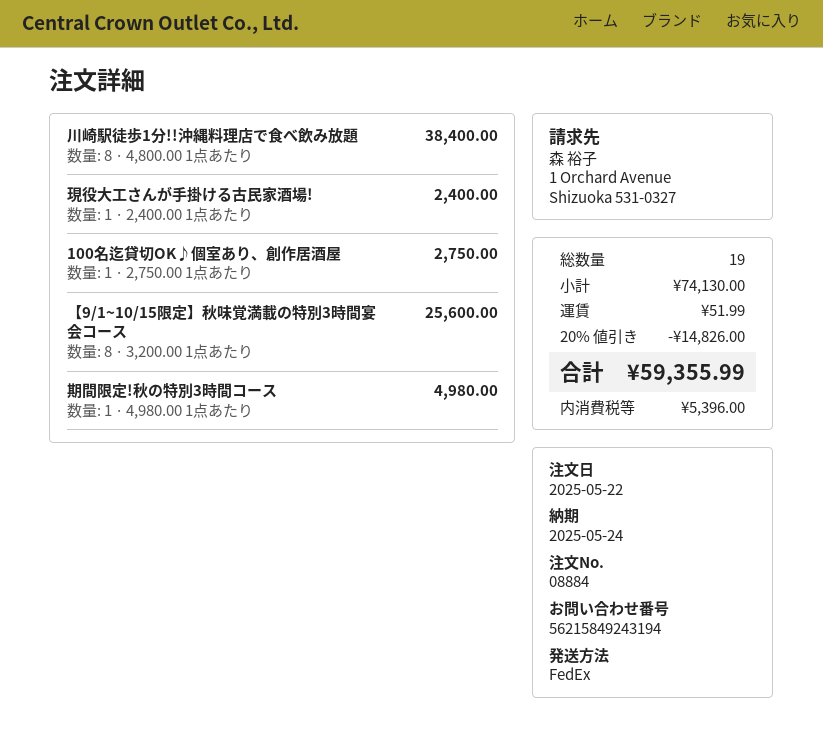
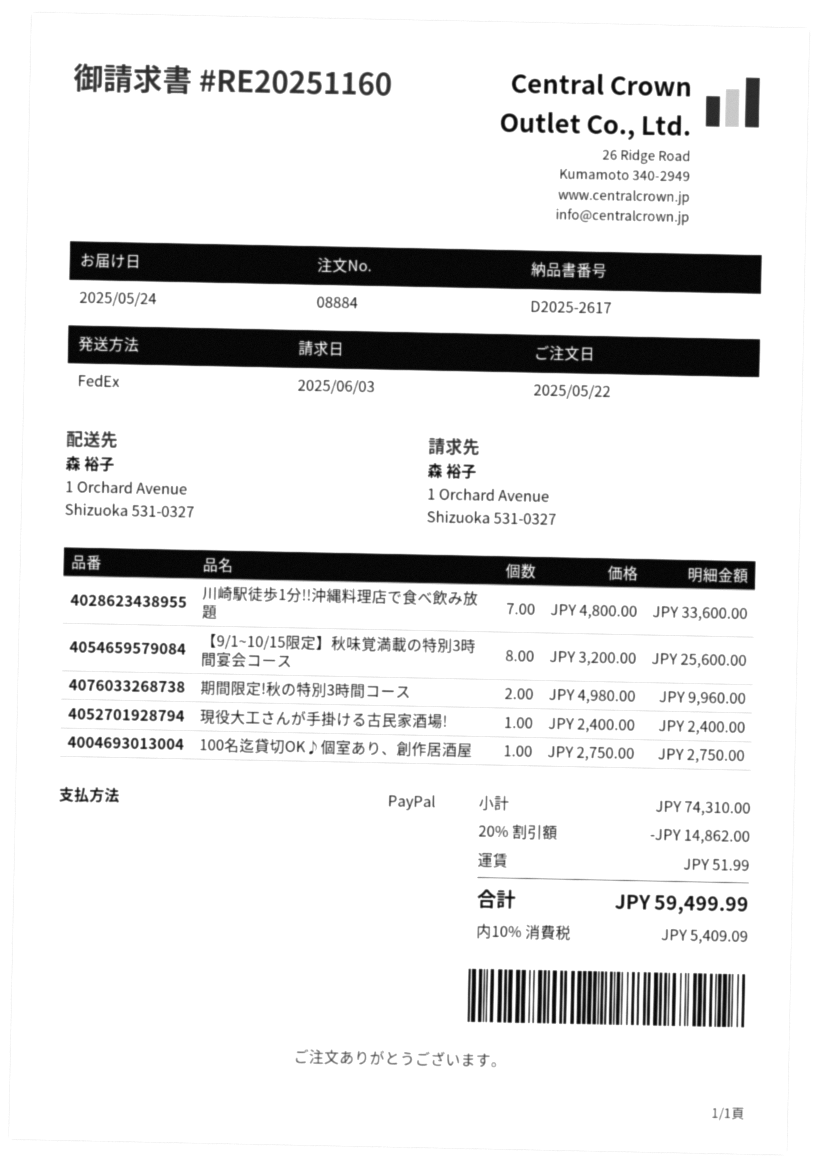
川崎駅徒歩1分!!沖縄料理店で食べ飲み放題: 8 x 4800.00 = 38400.00 -> 7 x 4800.00 = 33600.00
期間限定!秋の特別3時間コース: 1 x 4980.00 = 4980.00 -> 2 x 4980.00 = 9960.00
subtotal: 74130.00 -> 74310.00
discount: 20% = 14826.00 -> 20% = 14862.00
tax: 5396.00 -> 5409.09
total: 59355.99 -> 59499.99

